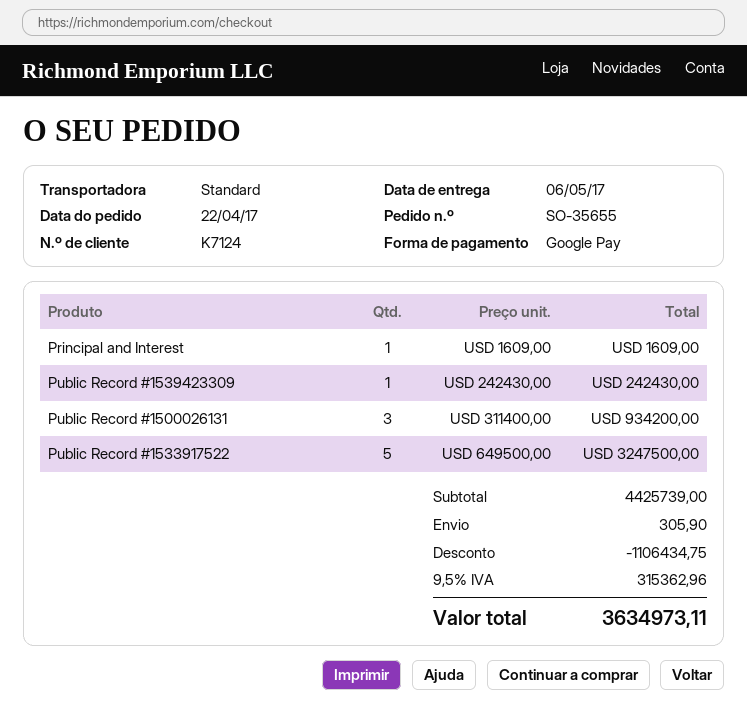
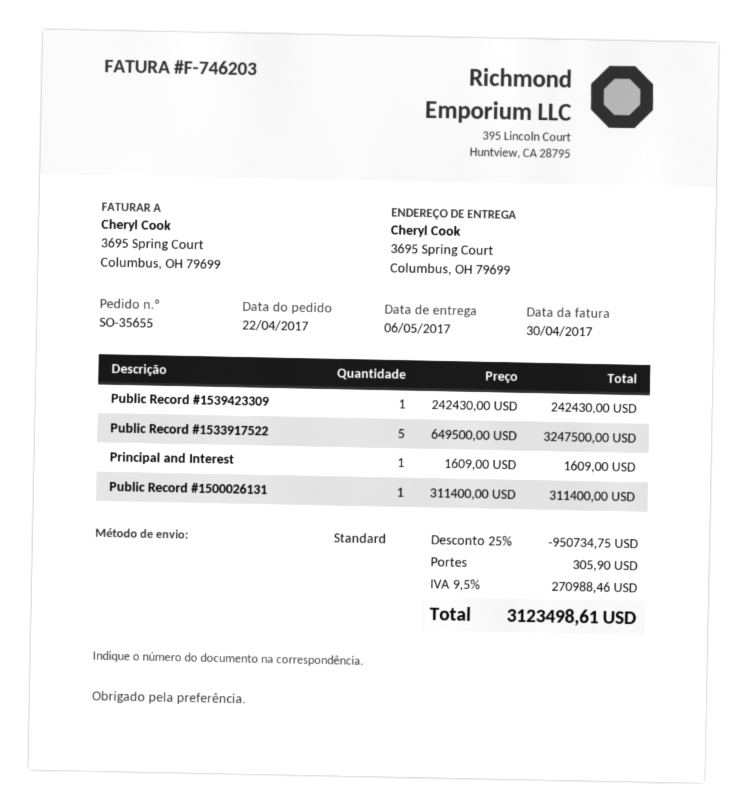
Public Record #1500026131: 3 x 311400.00 = 934200.00 -> 1 x 311400.00 = 311400.00
discount: 1106434.75 -> 950734.75
tax: 9.5% = 315362.96 -> 9.5% = 270988.46
total: 3634973.11 -> 3123498.61

